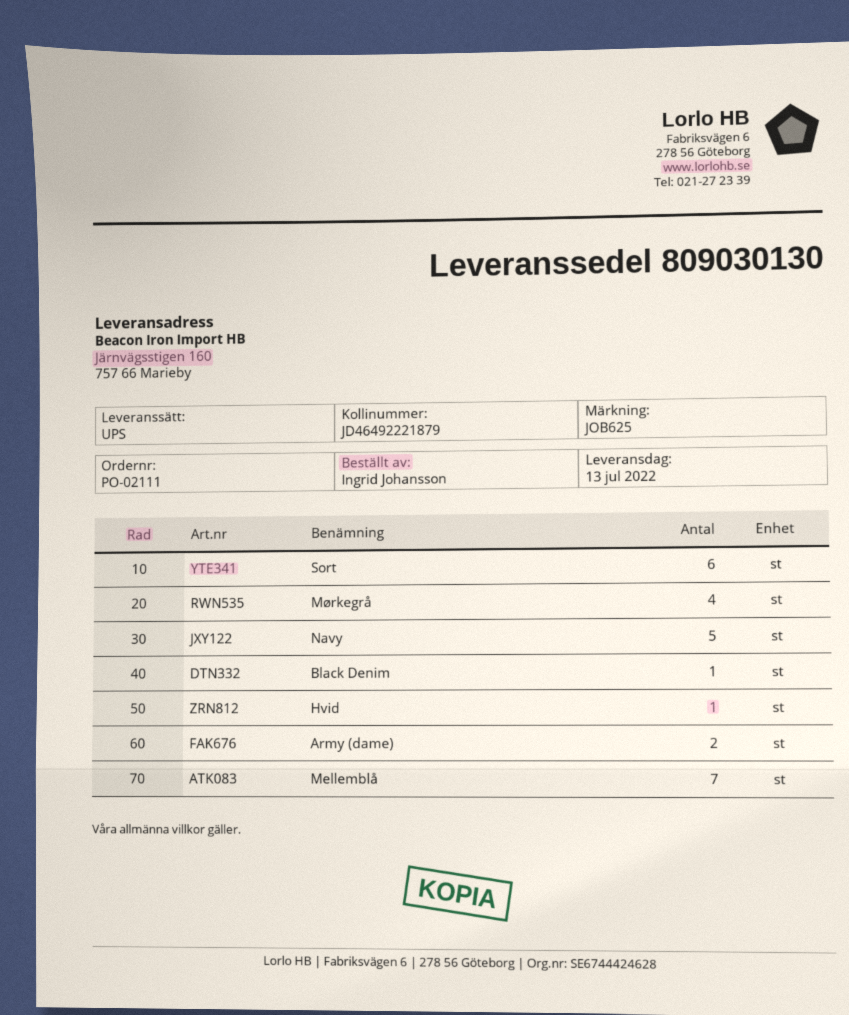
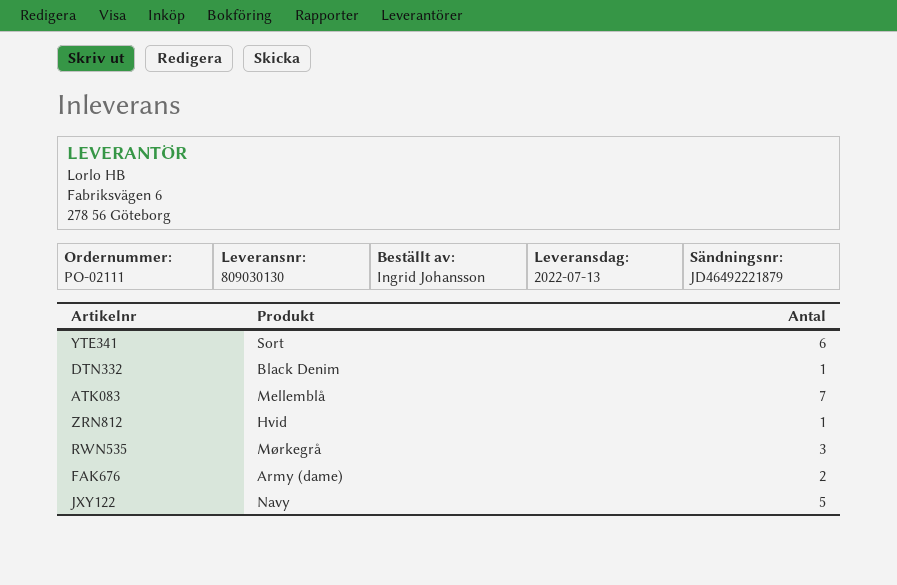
Mørkegrå: 4 -> 3

